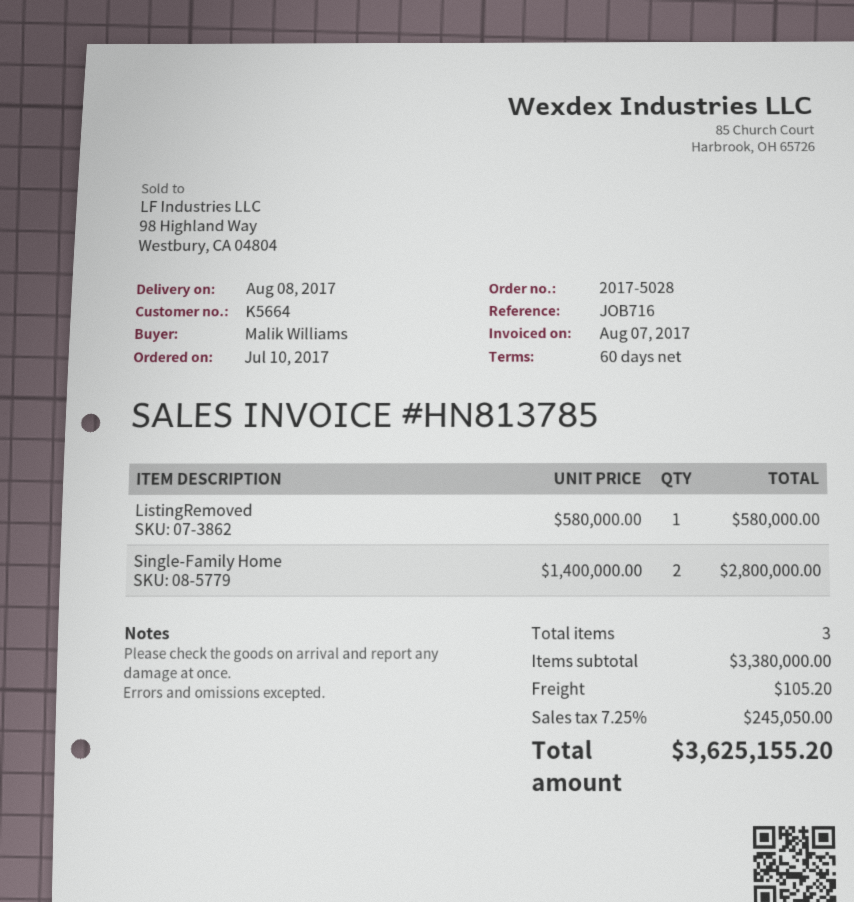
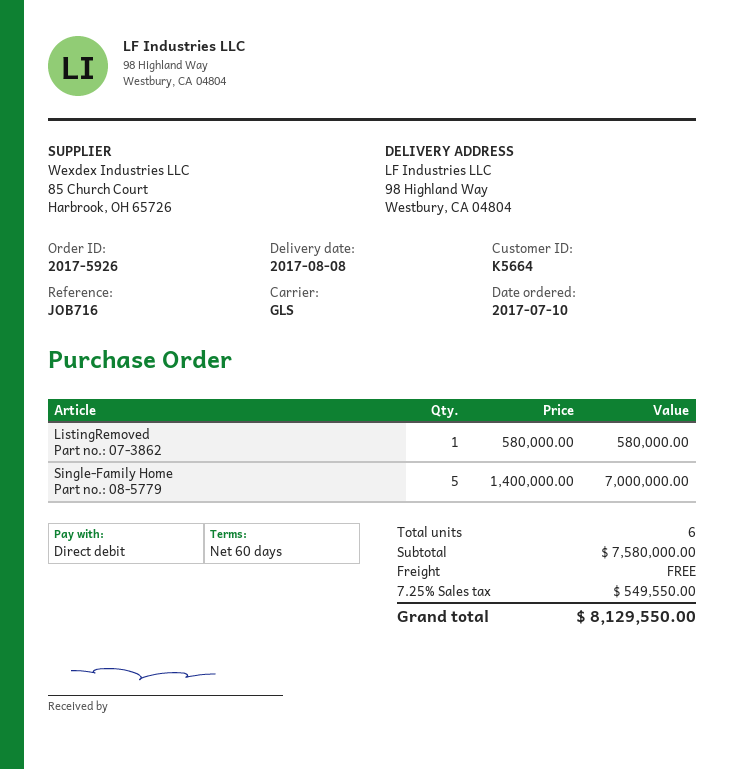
order number: 2017-5028 -> 2017-5926
Single-Family Home: 2 x 1400000.00 = 2800000.00 -> 5 x 1400000.00 = 7000000.00
total quantity: 3 -> 6
subtotal: 3380000.00 -> 7580000.00
shipping: 105.20 -> 0.00
tax: 7.25% = 245050.00 -> 7.25% = 549550.00
total: 3625155.20 -> 8129550.00

